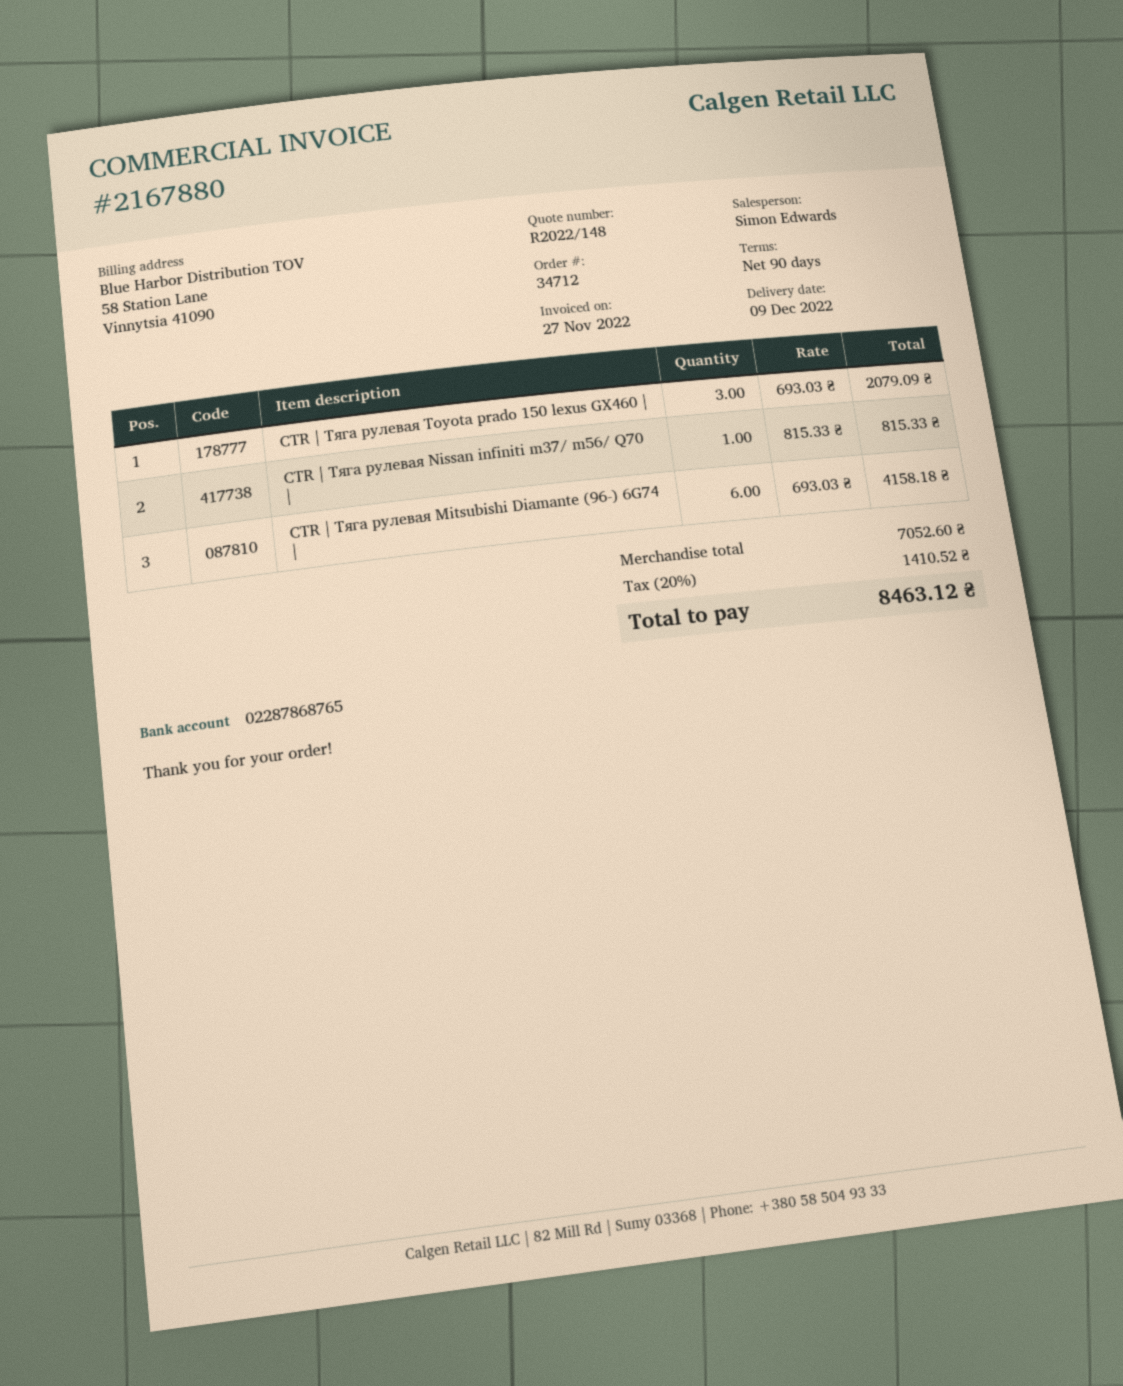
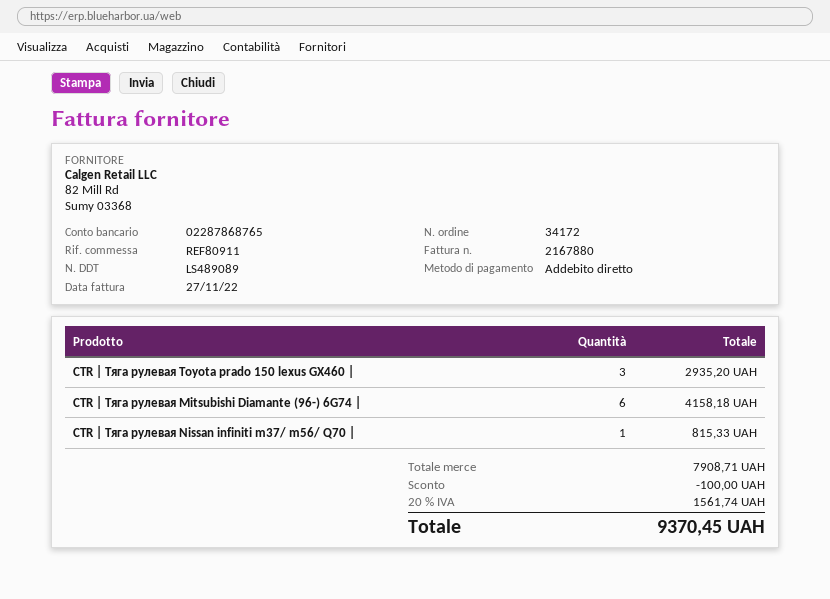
order number: 34712 -> 34172
CTR | Тяга рулевая Toyota prado 150 lexus GX460 |: 3 for 2079.09 -> 3 for 2935.20
subtotal: 7052.60 -> 7908.71
discount: none -> 100.00
tax: 20% = 1410.52 -> 20% = 1561.74
total: 8463.12 -> 9370.45

